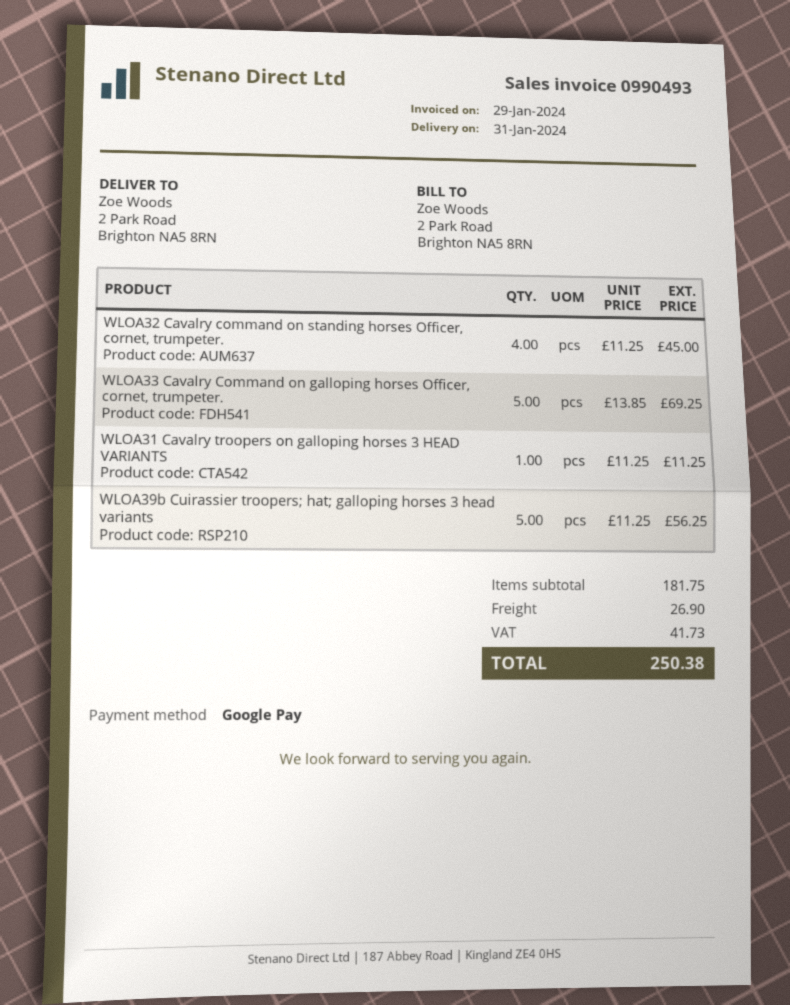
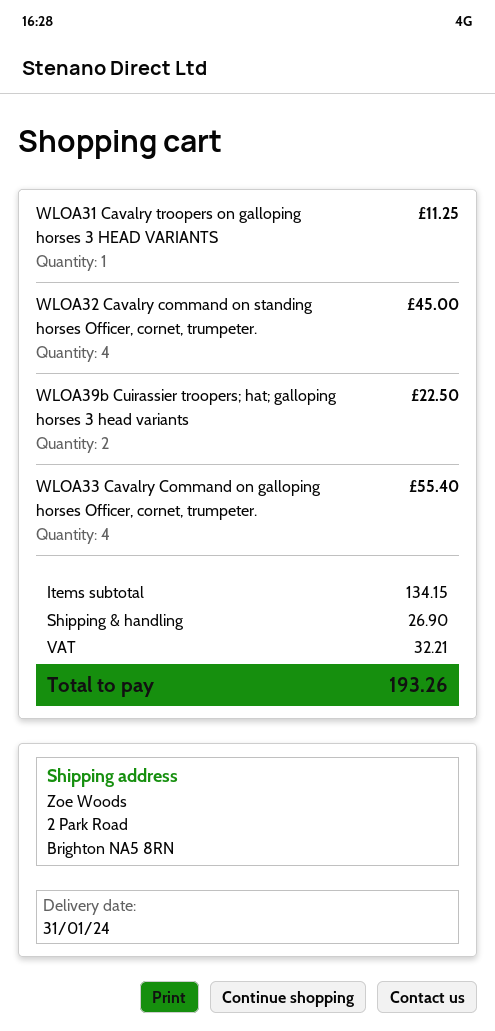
WLOA33 Cavalry Command on galloping horses Officer, cornet, trumpeter.: 5 for 69.25 -> 4 for 55.40
WLOA39b Cuirassier troopers; hat; galloping horses 3 head variants: 5 for 56.25 -> 2 for 22.50
subtotal: 181.75 -> 134.15
tax: 41.73 -> 32.21
total: 250.38 -> 193.26

